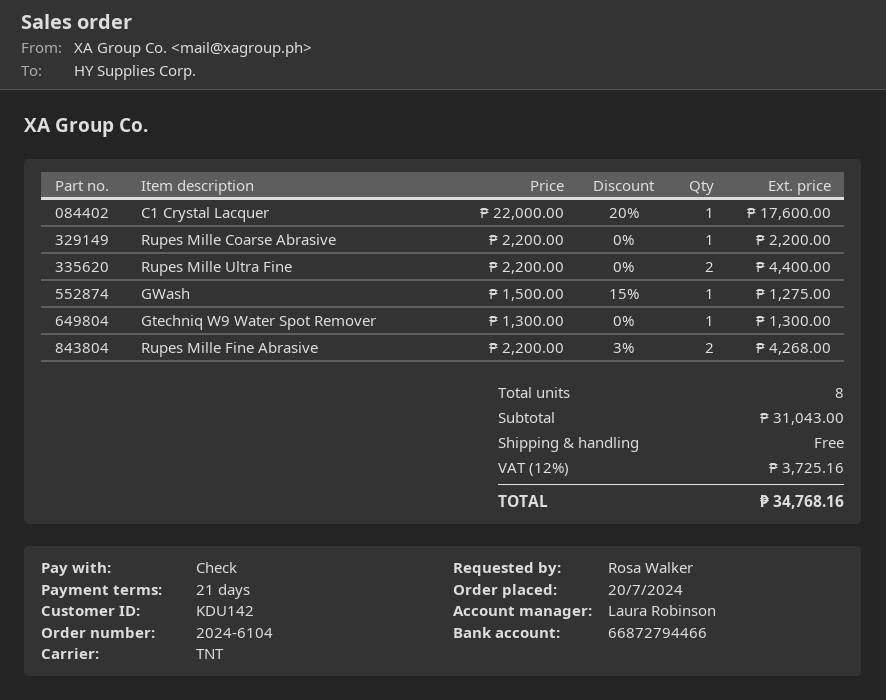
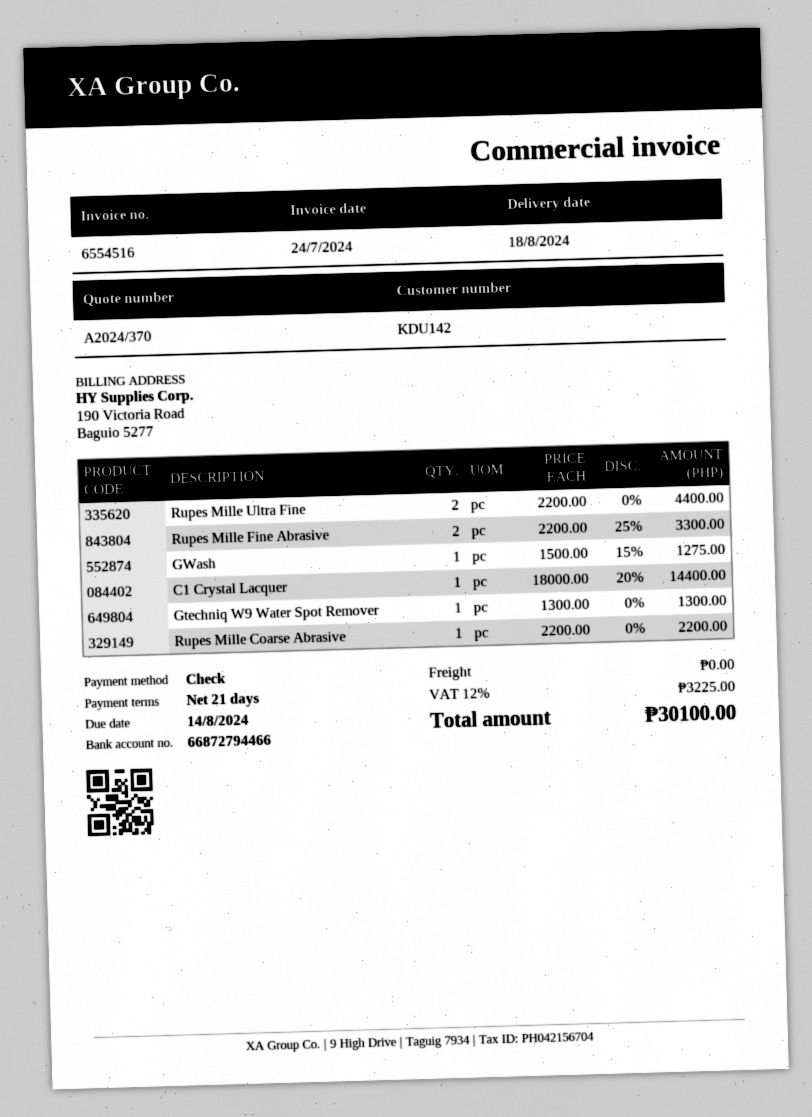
C1 Crystal Lacquer: 1 x 22000.00 - 20% = 17600.00 -> 1 x 18000.00 - 20% = 14400.00
Rupes Mille Fine Abrasive: 2 x 2200.00 - 3% = 4268.00 -> 2 x 2200.00 - 25% = 3300.00
tax: 12% = 3725.16 -> 12% = 3225.00
total: 34768.16 -> 30100.00

